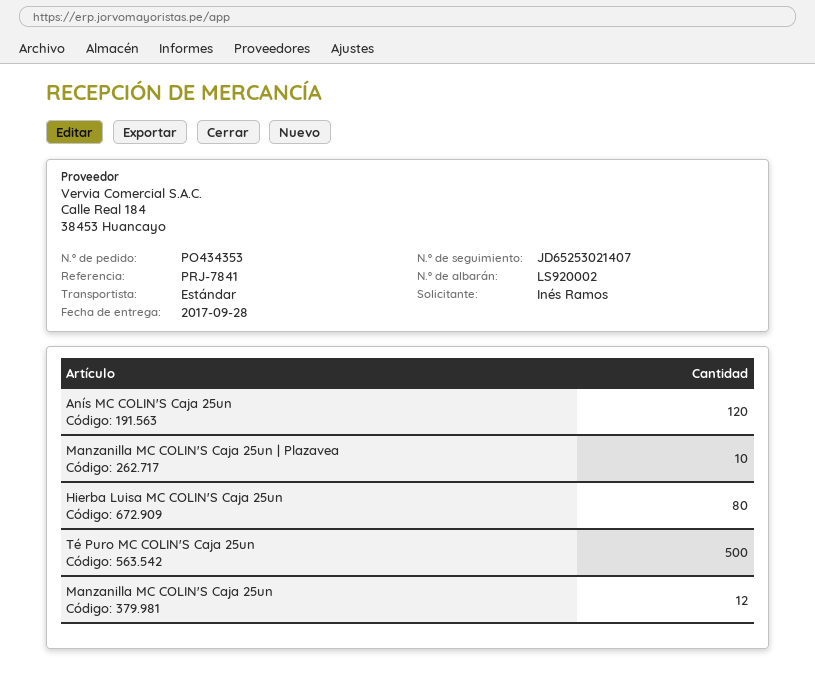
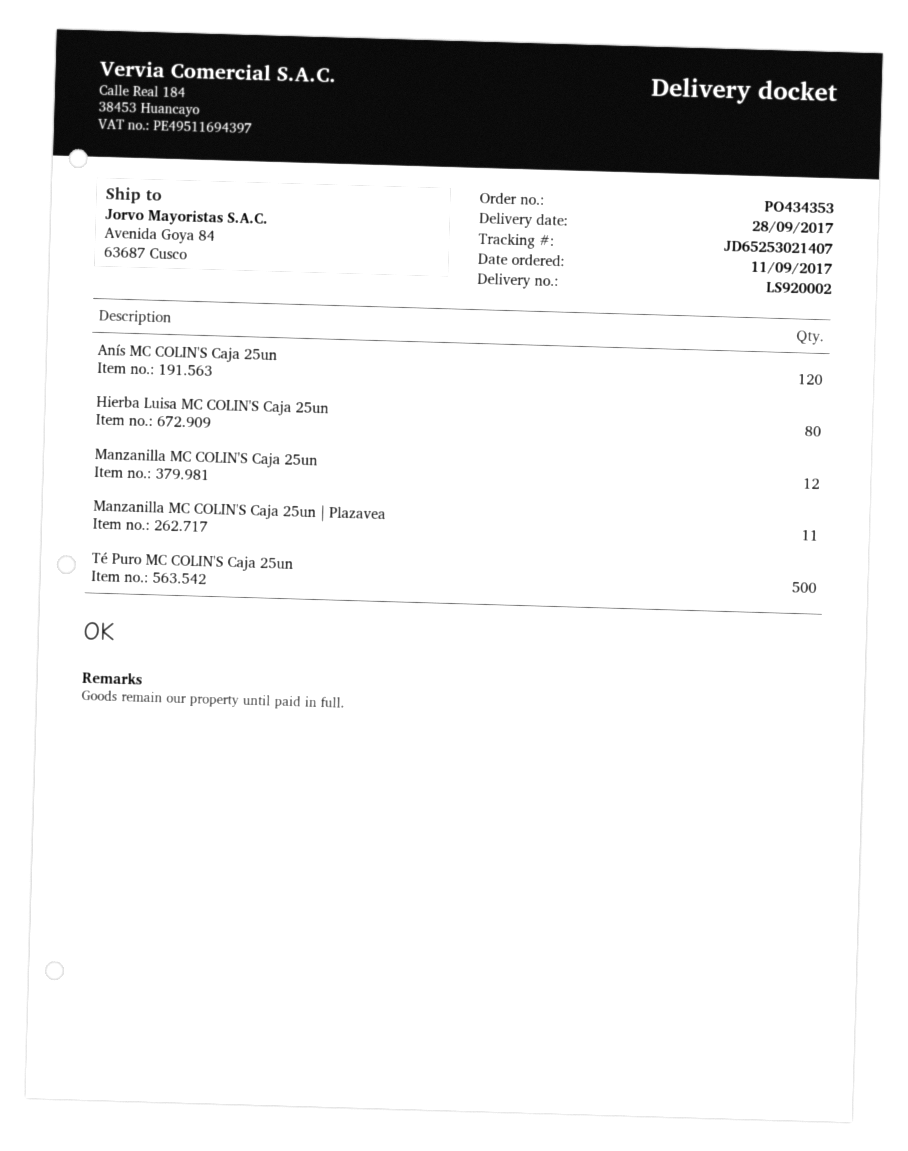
Manzanilla MC COLIN'S Caja 25un | Plazavea: 10 -> 11

